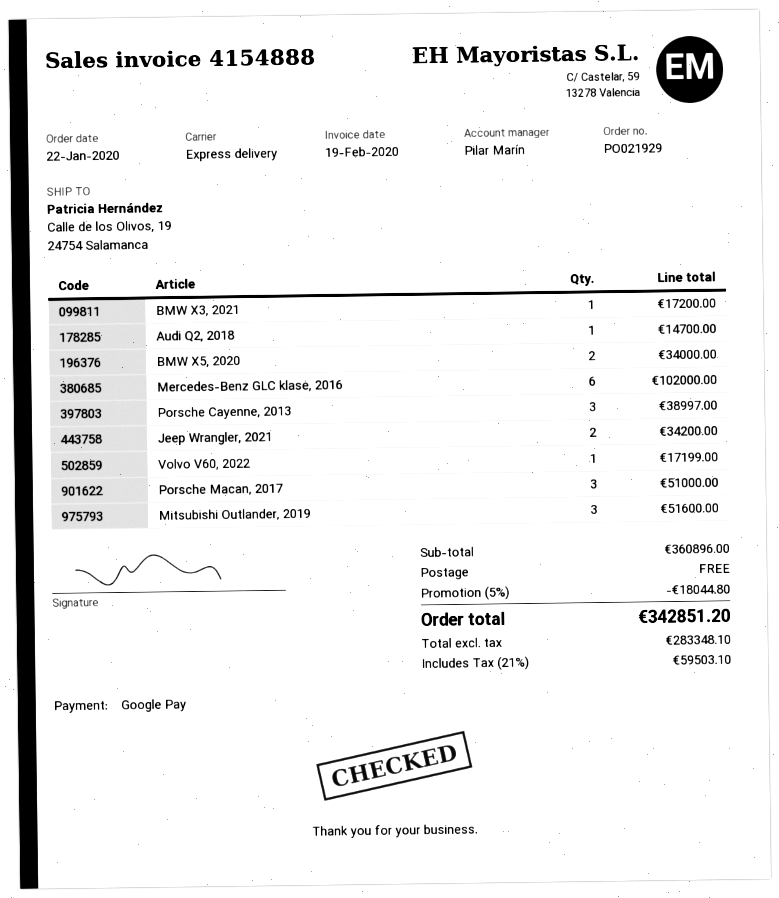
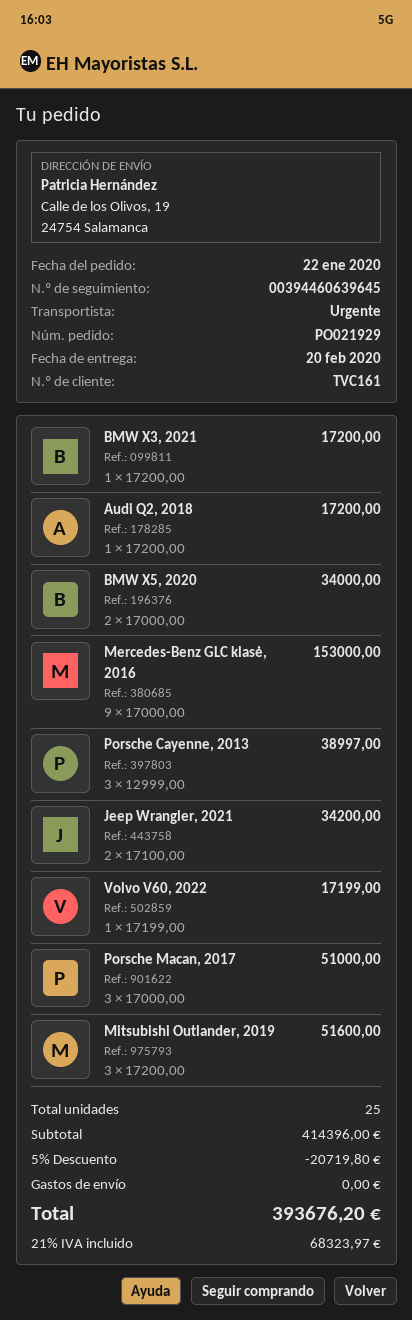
Audi Q2, 2018: 1 for 14700.00 -> 1 for 17200.00
Mercedes-Benz GLC klasė, 2016: 6 for 102000.00 -> 9 for 153000.00
subtotal: 360896.00 -> 414396.00
discount: 5% = 18044.80 -> 5% = 20719.80
tax: 21% = 59503.10 -> 21% = 68323.97
total: 342851.20 -> 393676.20

